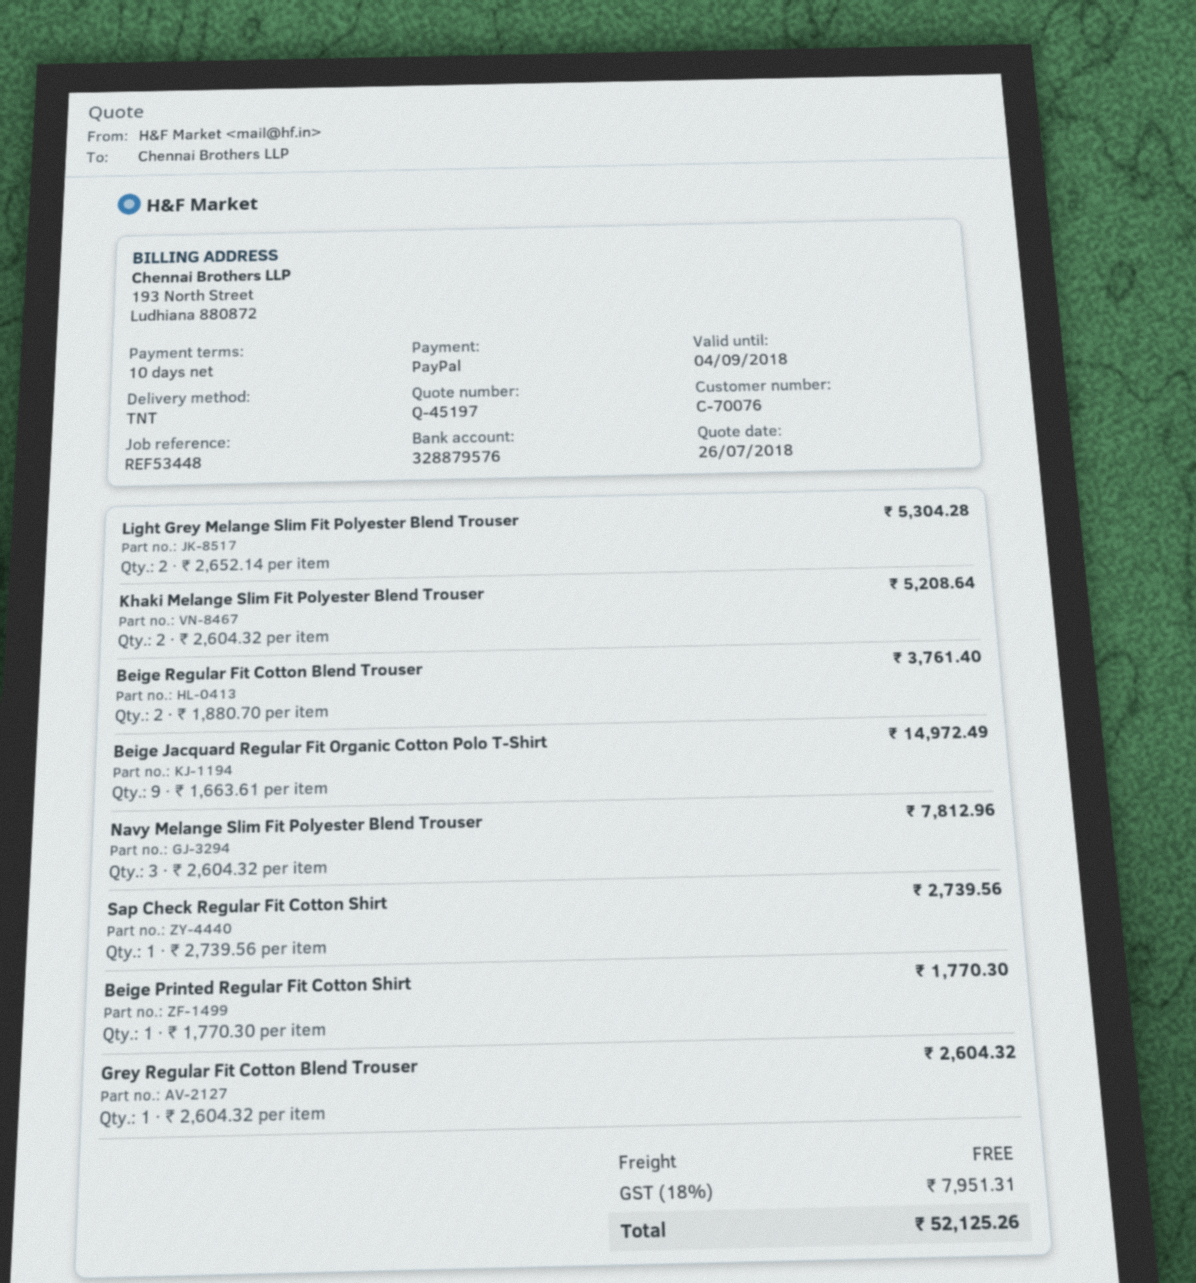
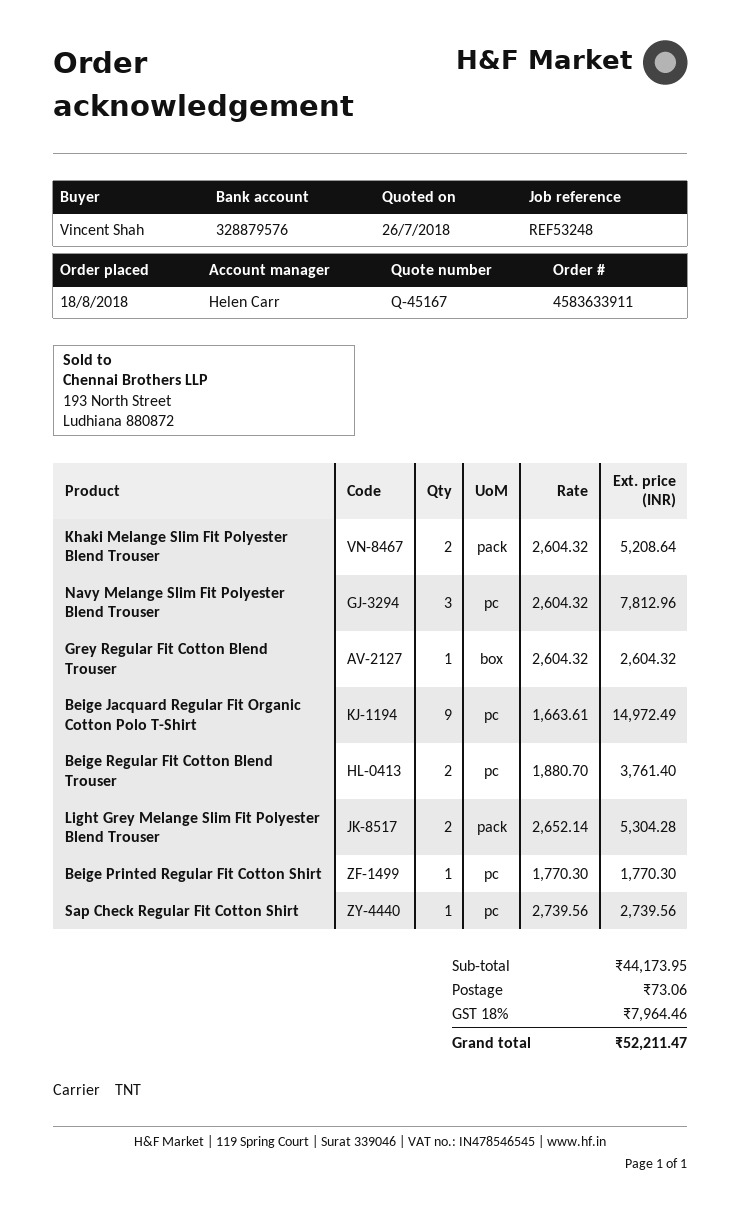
quote number: Q-45197 -> Q-45167
reference: REF53448 -> REF53248
shipping: 0.00 -> 73.06
tax: 18% = 7951.31 -> 18% = 7964.46
total: 52125.26 -> 52211.47

